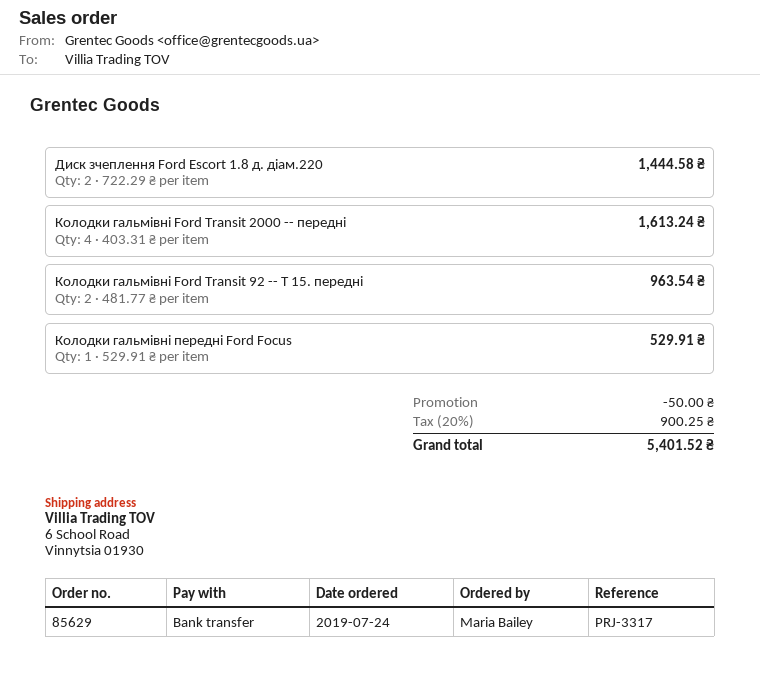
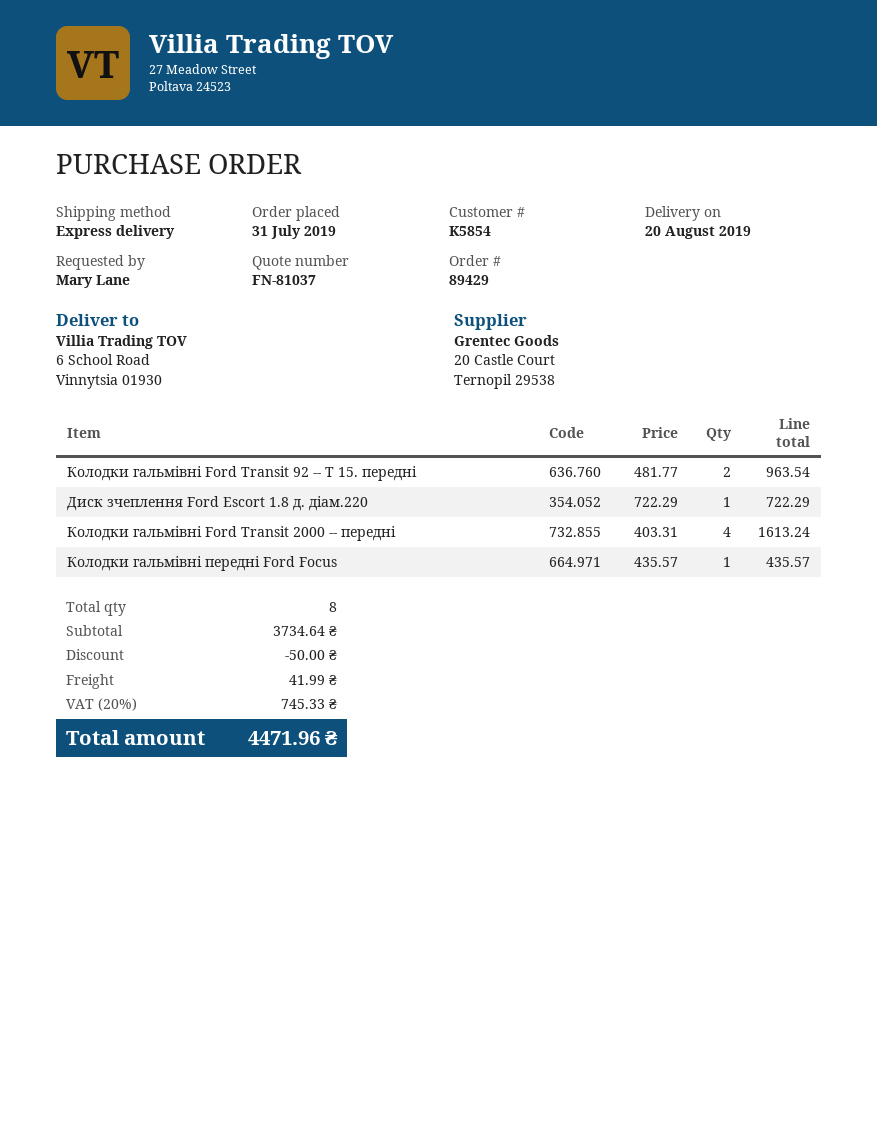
order number: 85629 -> 89429
order date: 2019-07-24 -> 2019-07-31
ordered by: Maria Bailey -> Mary Lane
Диск зчеплення Ford Escort 1.8 д. діам.220: 2 x 722.29 = 1444.58 -> 1 x 722.29 = 722.29
Колодки гальмівні передні Ford Focus: 1 x 529.91 = 529.91 -> 1 x 435.57 = 435.57
shipping: none -> 41.99
tax: 20% = 900.25 -> 20% = 745.33
total: 5401.52 -> 4471.96

